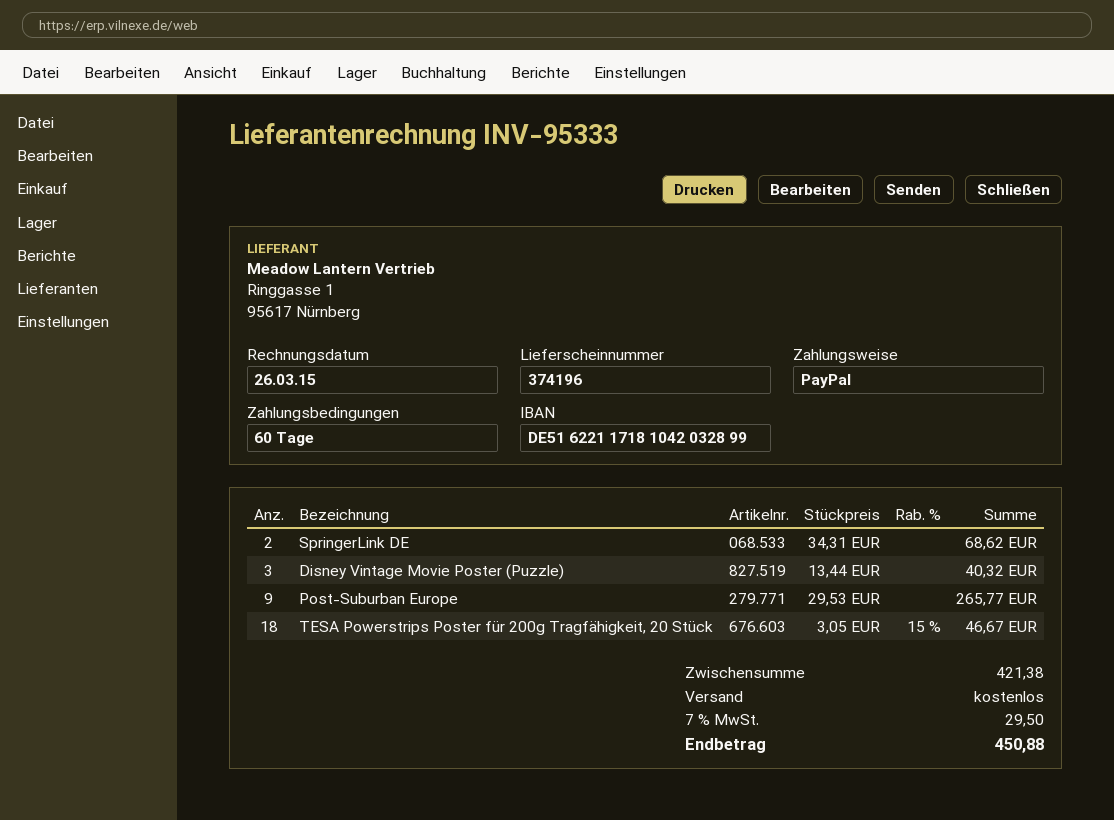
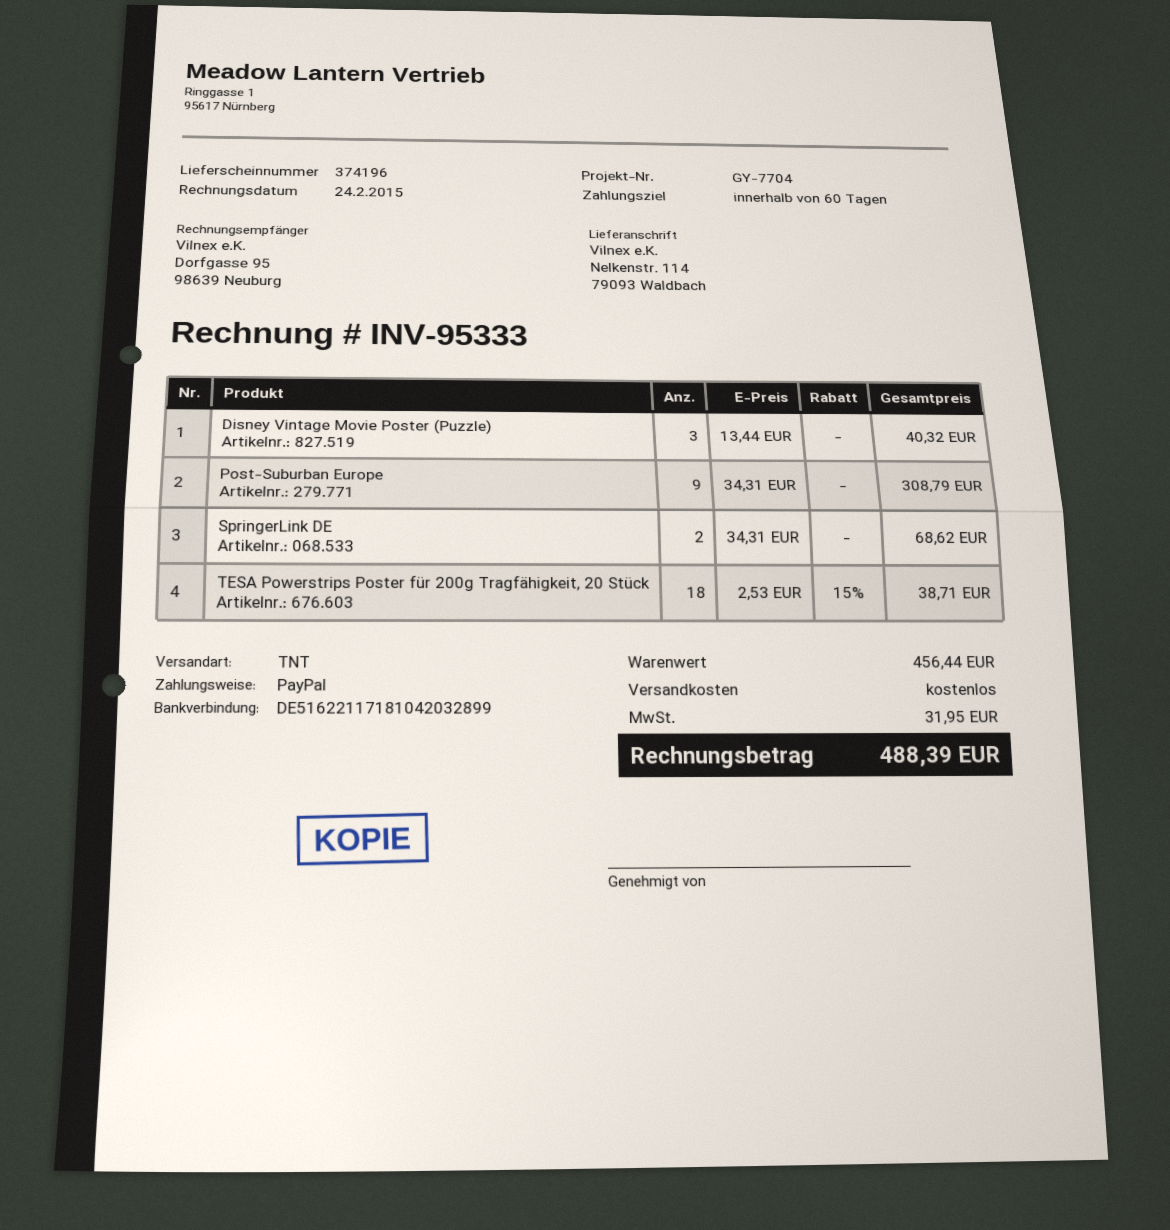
invoice date: 2015-03-26 -> 2015-02-24
Post-Suburban Europe: 9 x 29.53 = 265.77 -> 9 x 34.31 = 308.79
TESA Powerstrips Poster für 200g Tragfähigkeit, 20 Stück: 18 x 3.05 - 15% = 46.67 -> 18 x 2.53 - 15% = 38.71
subtotal: 421.38 -> 456.44
tax: 29.50 -> 31.95
total: 450.88 -> 488.39

